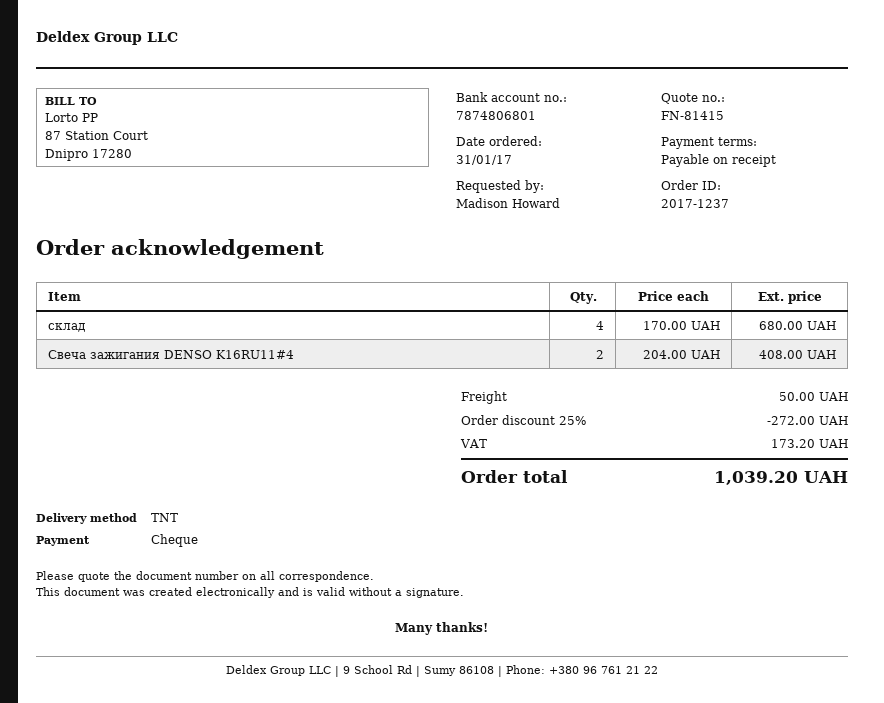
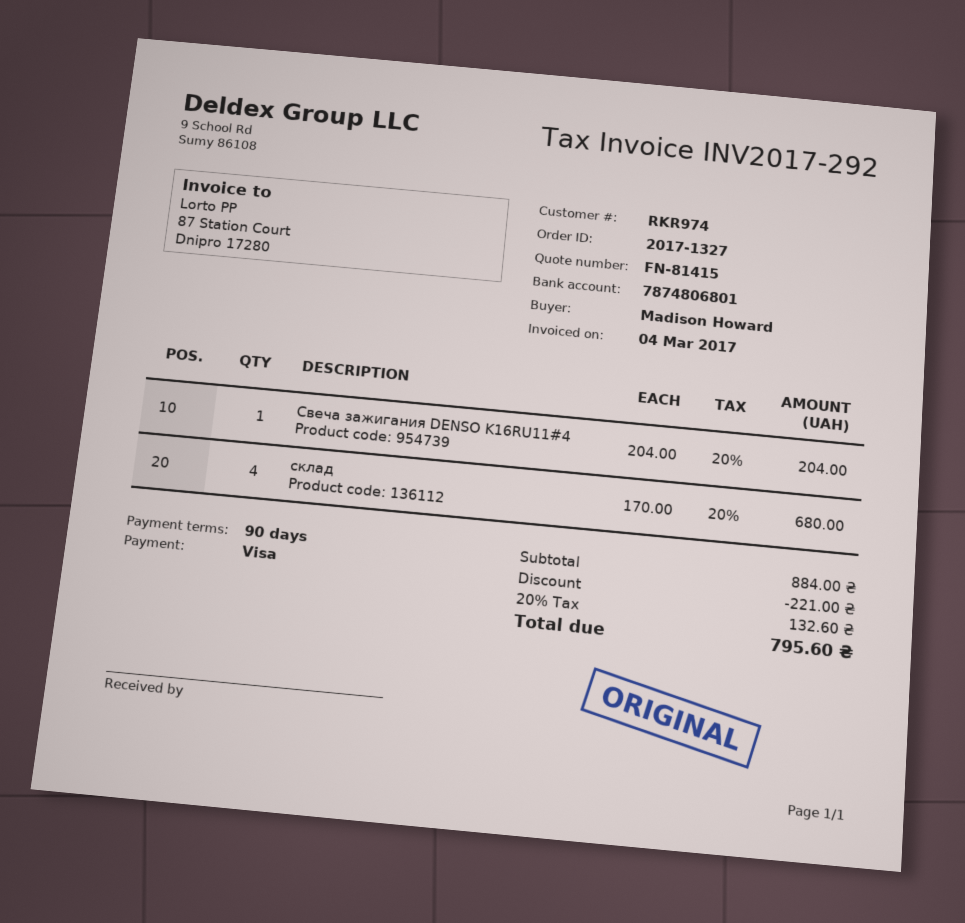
order number: 2017-1237 -> 2017-1327
payment terms: on receipt -> 90 days
payment method: cheque -> Visa
Свеча зажигания DENSO K16RU11#4: 2 x 204.00 = 408.00 -> 1 x 204.00 = 204.00
discount: 272.00 -> 221.00
shipping: 50.00 -> none
tax: 173.20 -> 132.60
total: 1039.20 -> 795.60

